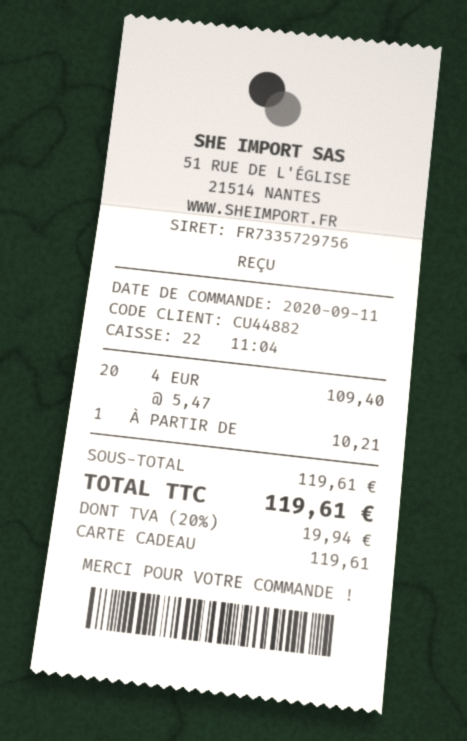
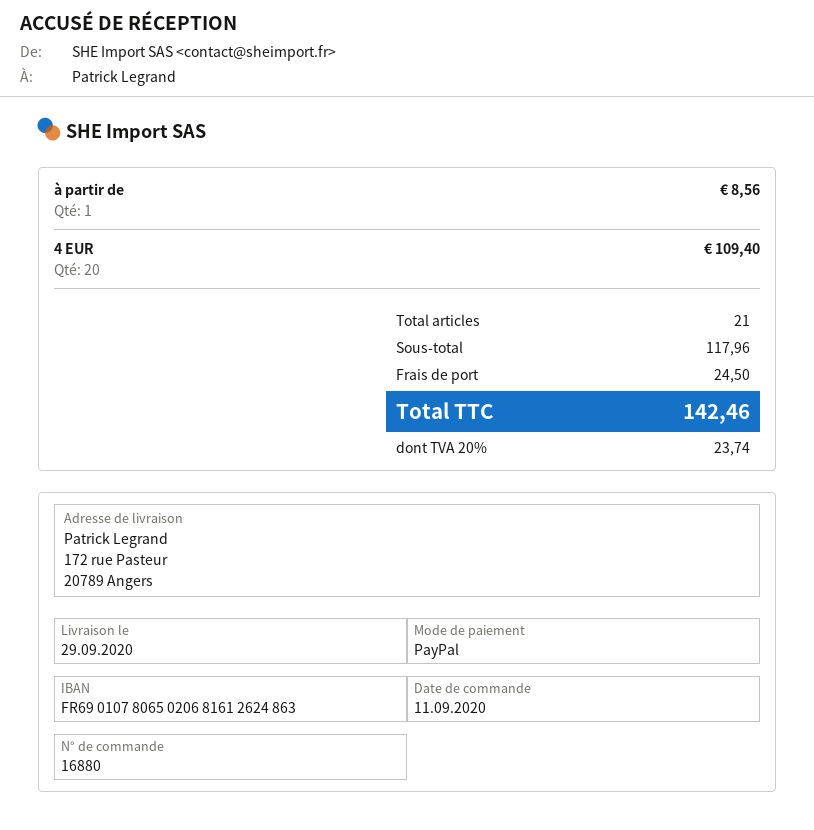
payment method: gift card -> PayPal
À PARTIR DE: 1 for 10.21 -> 1 for 8.56
subtotal: 119.61 -> 117.96
shipping: none -> 24.50
tax: 20% = 19.94 -> 20% = 23.74
total: 119.61 -> 142.46

